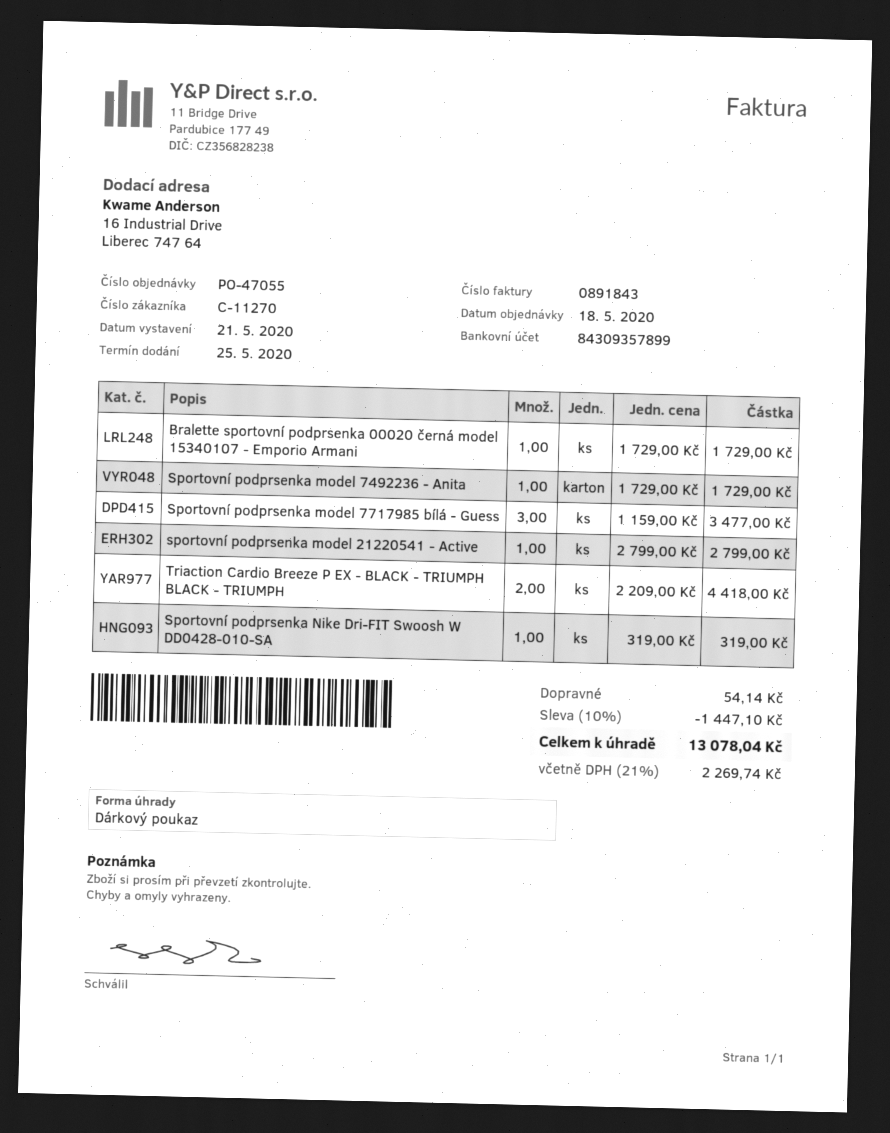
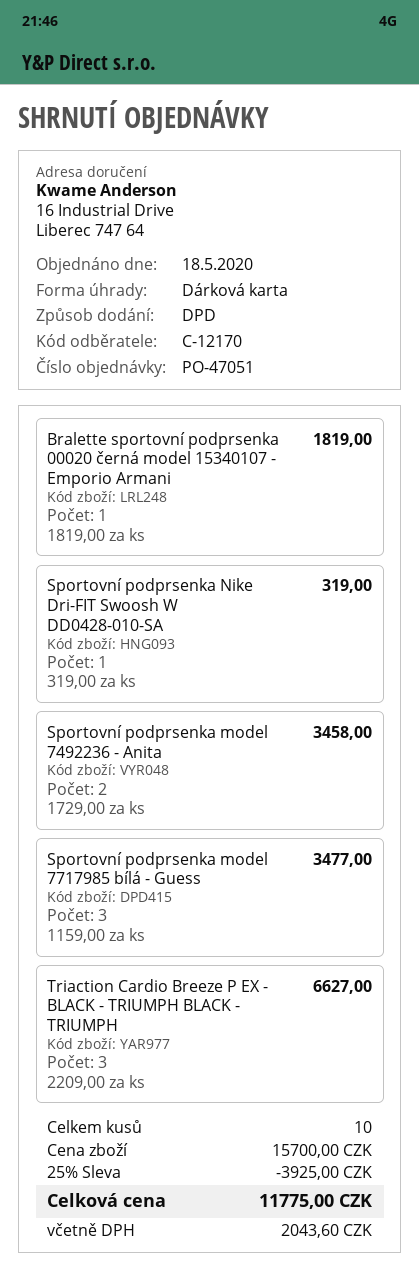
order number: PO-47055 -> PO-47051
customer number: C-11270 -> C-12170
Bralette sportovní podprsenka 00020 černá model 15340107 - Emporio Armani: 1 x 1729.00 = 1729.00 -> 1 x 1819.00 = 1819.00
Sportovní podprsenka model 7492236 - Anita: 1 x 1729.00 = 1729.00 -> 2 x 1729.00 = 3458.00
sportovní podprsenka model 21220541 - Active: 1 x 2799.00 = 2799.00 -> none
Triaction Cardio Breeze P EX - BLACK - TRIUMPH BLACK - TRIUMPH: 2 x 2209.00 = 4418.00 -> 3 x 2209.00 = 6627.00
discount: 10% = 1447.10 -> 25% = 3925.00
shipping: 54.14 -> none
tax: 2269.74 -> 2043.60
total: 13078.04 -> 11775.00

